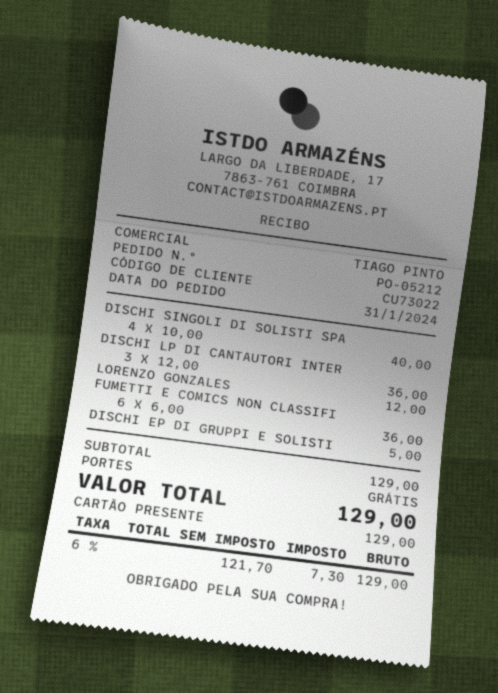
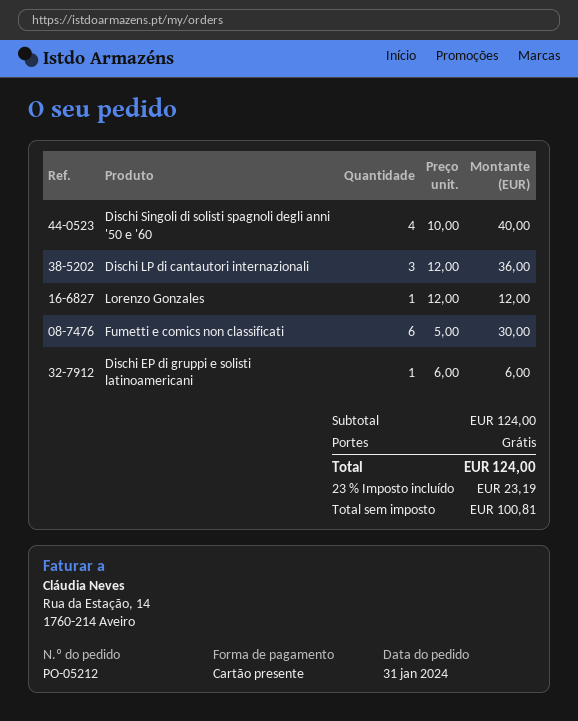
FUMETTI E COMICS NON CLASSIFI: 6 x 6.00 = 36.00 -> 6 x 5.00 = 30.00
DISCHI EP DI GRUPPI E SOLISTI: 1 x 5.00 = 5.00 -> 1 x 6.00 = 6.00
subtotal: 129.00 -> 124.00
net: 121.70 -> 100.81
tax: 6% = 7.30 -> 23% = 23.19
total: 129.00 -> 124.00

